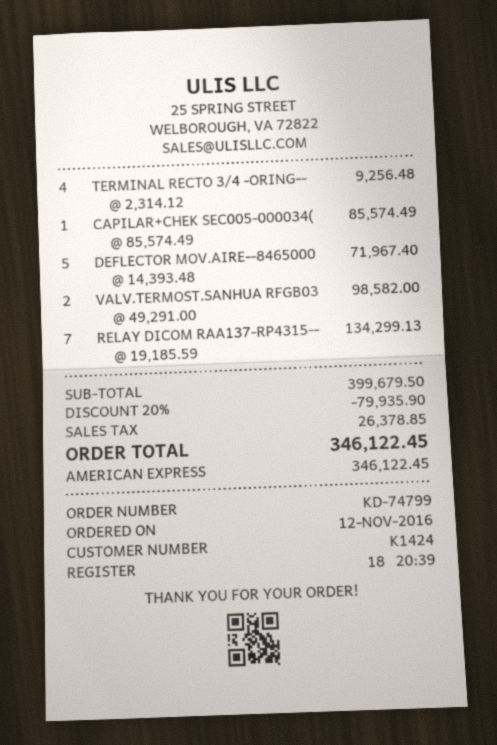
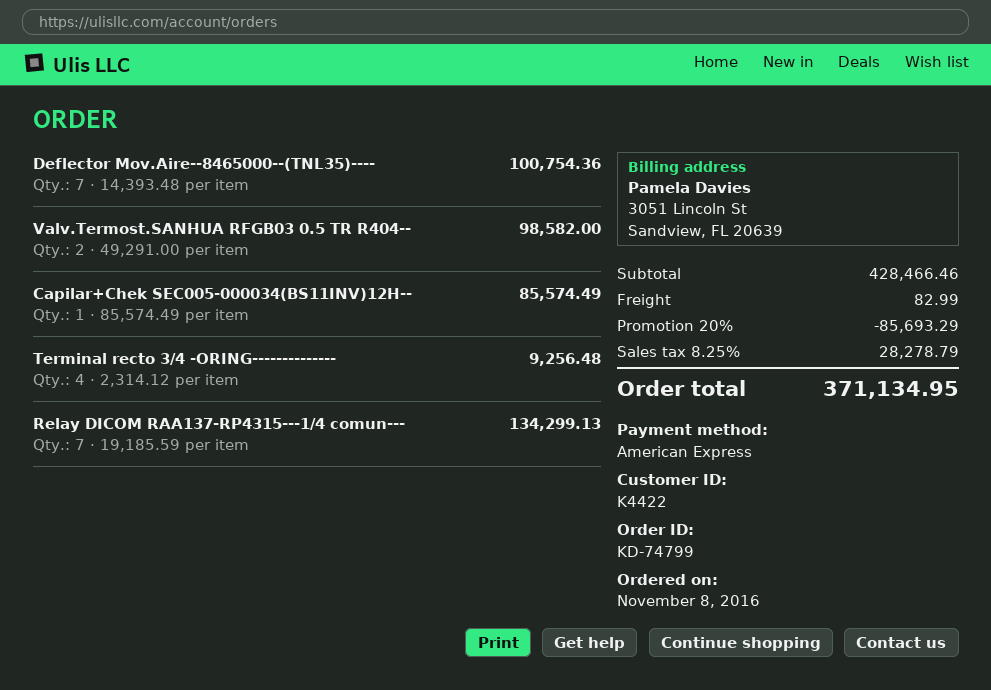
order date: 2016-11-12 -> 2016-11-08
customer number: K1424 -> K4422
DEFLECTOR MOV.AIRE--8465000: 5 x 14393.48 = 71967.40 -> 7 x 14393.48 = 100754.36
subtotal: 399679.50 -> 428466.46
discount: 20% = 79935.90 -> 20% = 85693.29
shipping: none -> 82.99
tax: 26378.85 -> 28278.79
total: 346122.45 -> 371134.95

